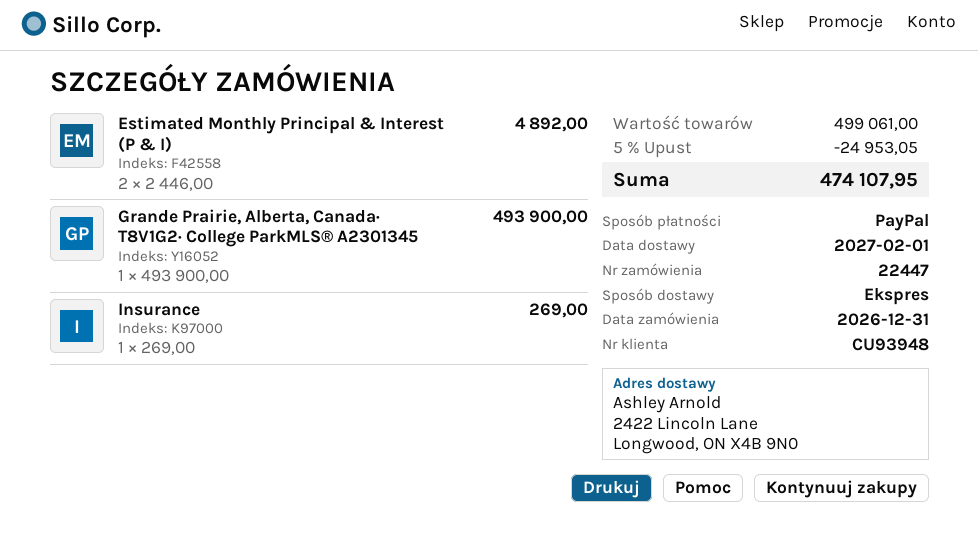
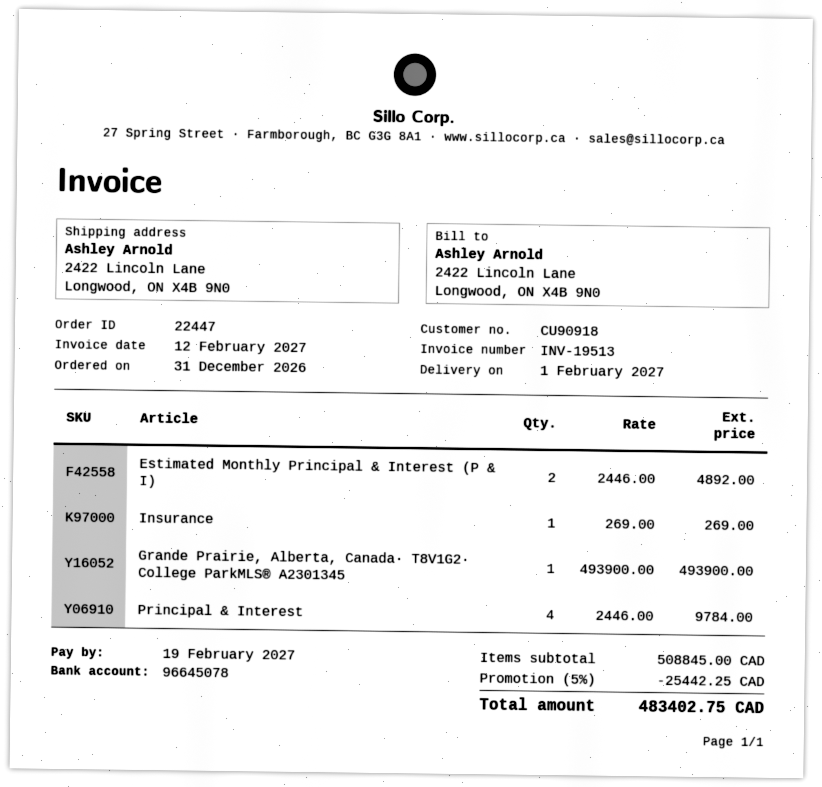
customer number: CU93948 -> CU90918
Principal & Interest: none -> 4 x 2446.00 = 9784.00
subtotal: 499061.00 -> 508845.00
discount: 5% = 24953.05 -> 5% = 25442.25
total: 474107.95 -> 483402.75

